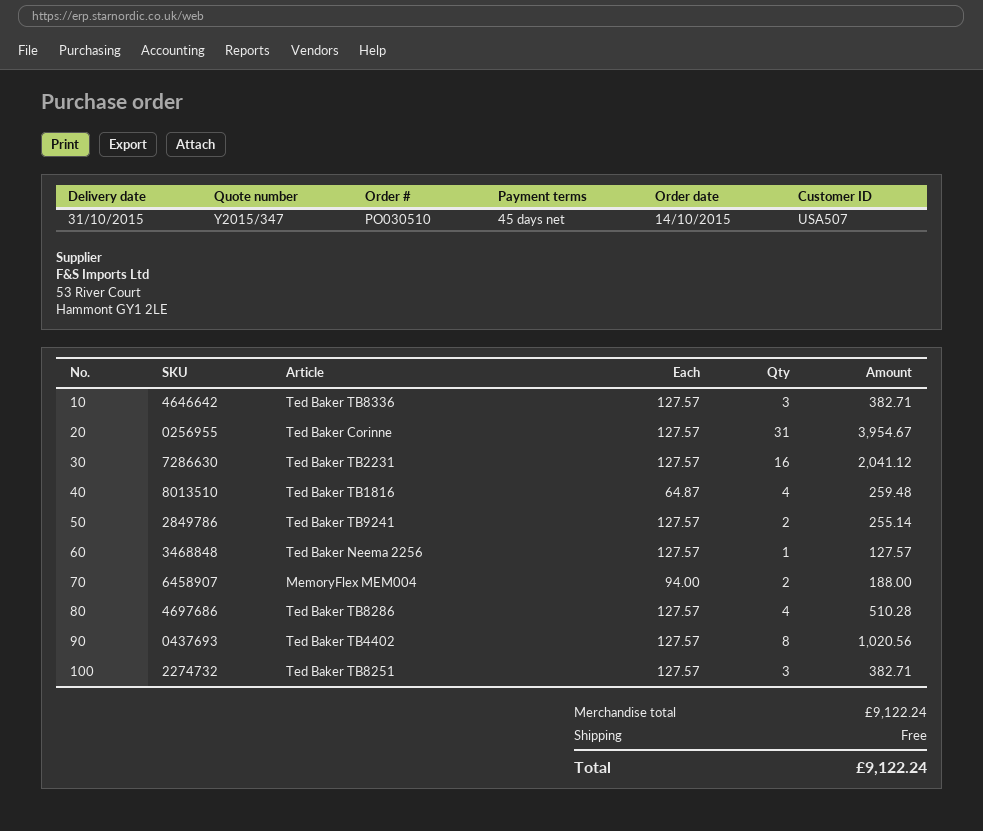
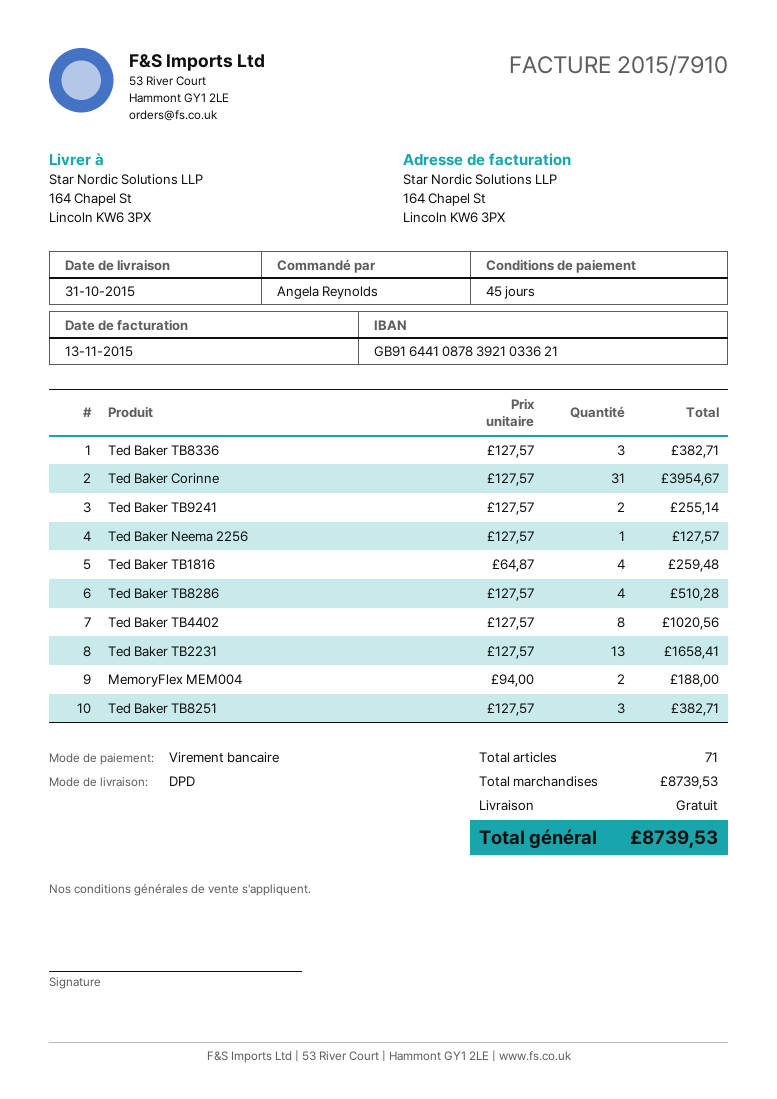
Ted Baker TB2231: 16 x 127.57 = 2041.12 -> 13 x 127.57 = 1658.41
subtotal: 9122.24 -> 8739.53
total: 9122.24 -> 8739.53

